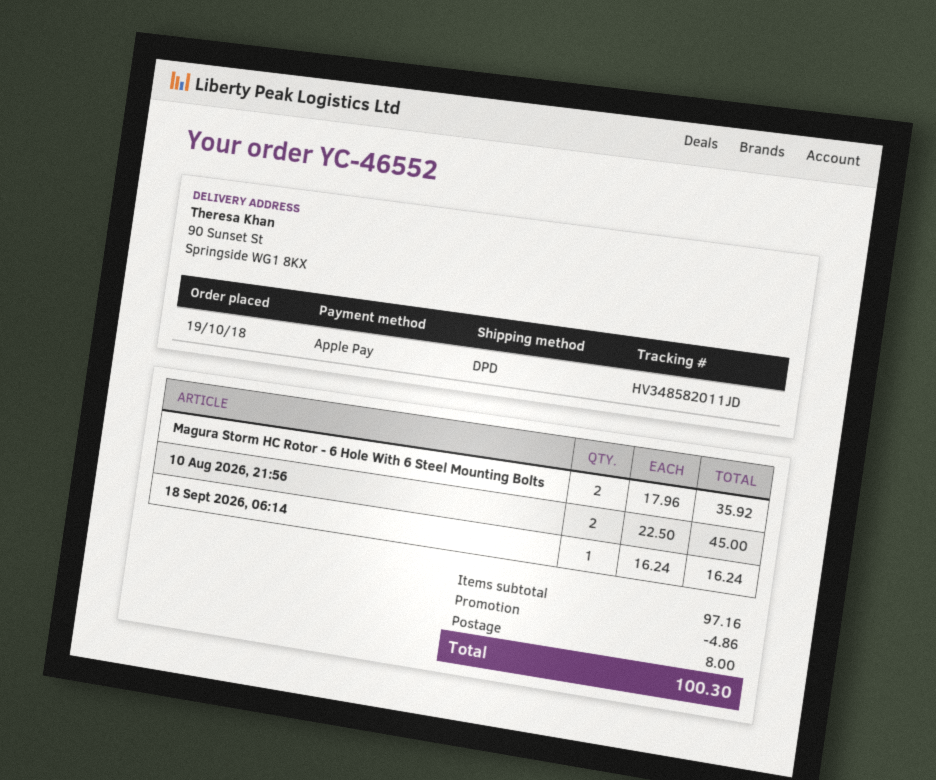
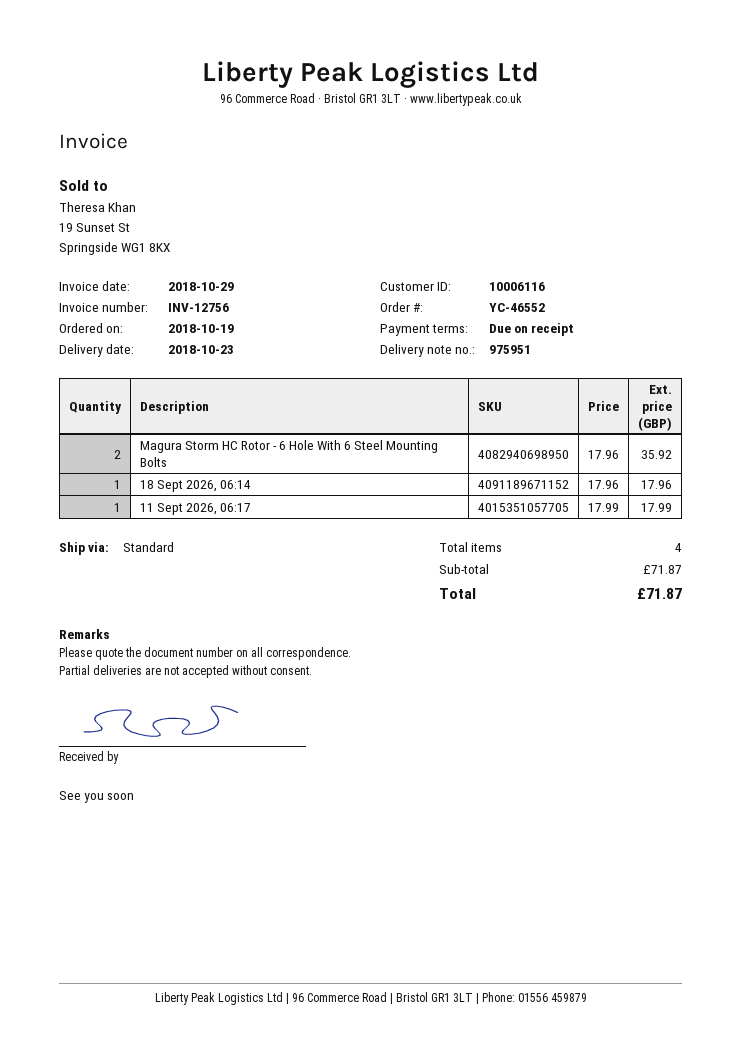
shipping method: DPD -> standard
10 Aug 2026, 21:56: 2 x 22.50 = 45.00 -> none
18 Sept 2026, 06:14: 1 x 16.24 = 16.24 -> 1 x 17.96 = 17.96
11 Sept 2026, 06:17: none -> 1 x 17.99 = 17.99
subtotal: 97.16 -> 71.87
discount: 4.86 -> none
shipping: 8.00 -> none
total: 100.30 -> 71.87

